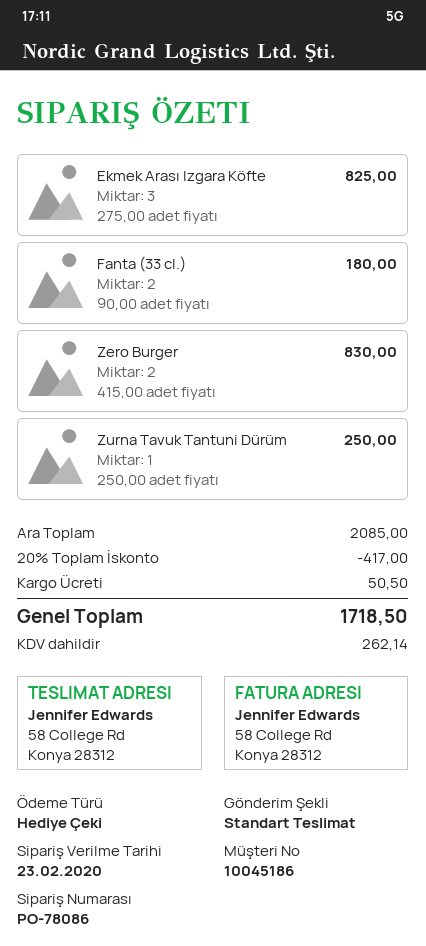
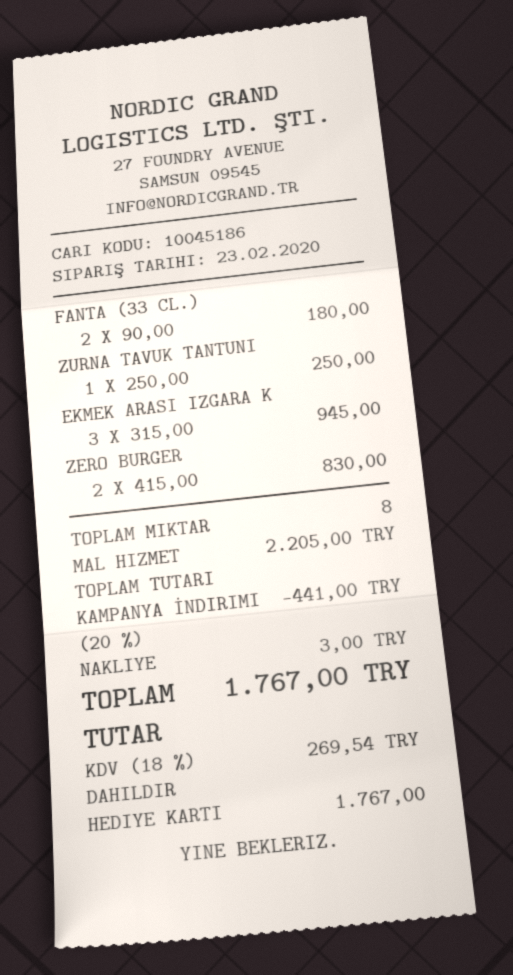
Ekmek Arası Izgara Köfte: 3 x 275.00 = 825.00 -> 3 x 315.00 = 945.00
subtotal: 2085.00 -> 2205.00
discount: 20% = 417.00 -> 20% = 441.00
shipping: 50.50 -> 3.00
tax: 262.14 -> 269.54
total: 1718.50 -> 1767.00

